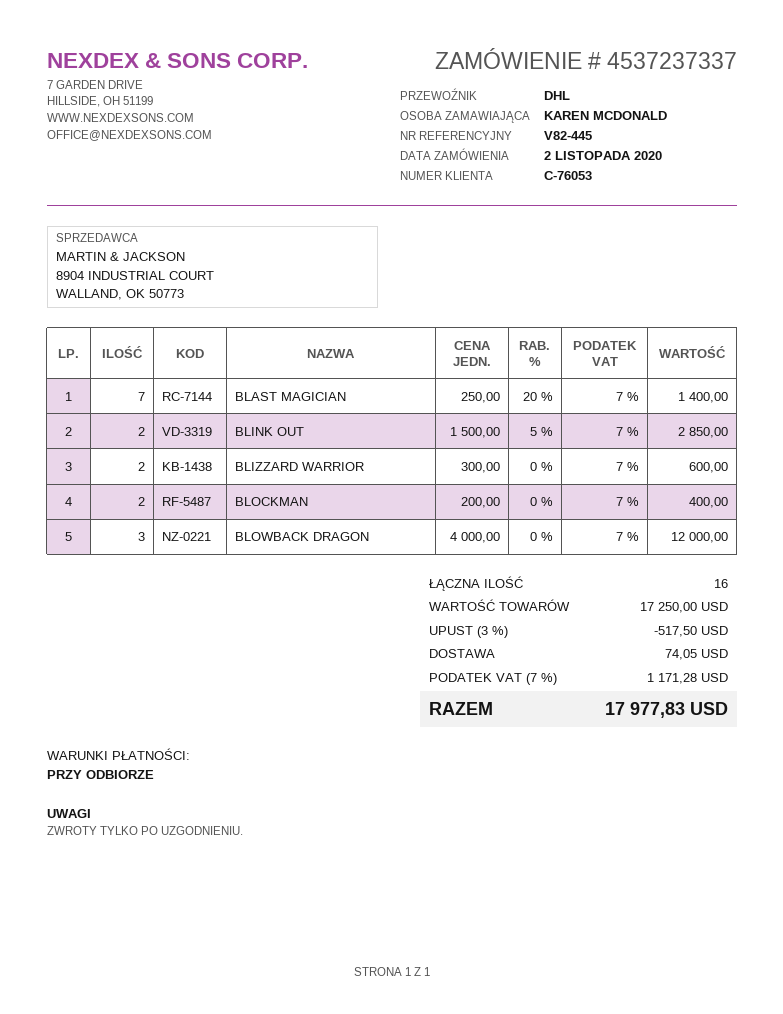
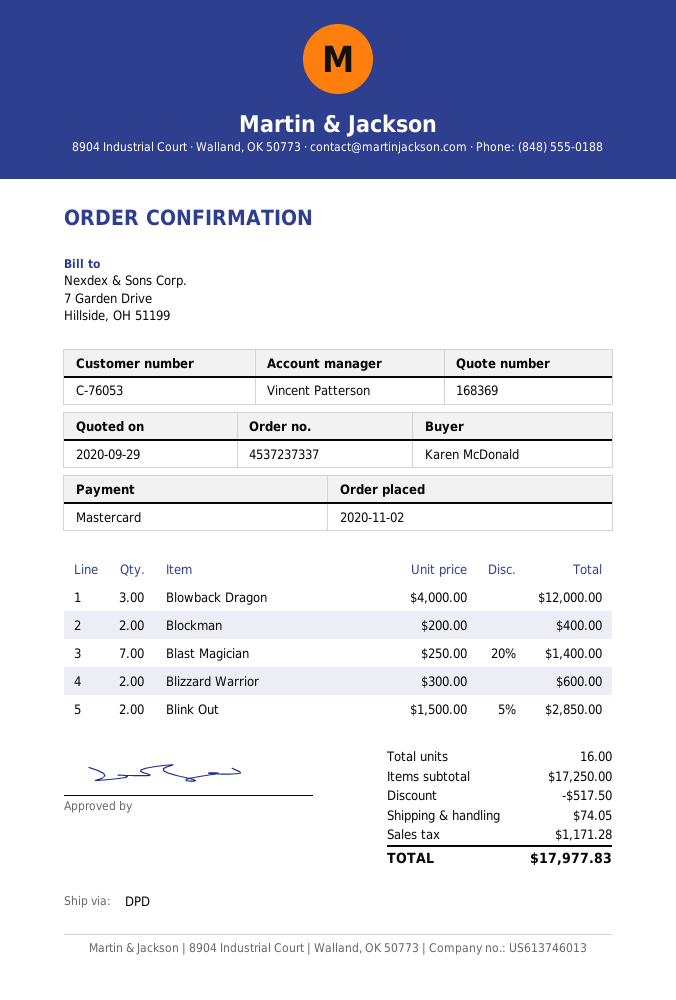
shipping method: DHL -> DPD

